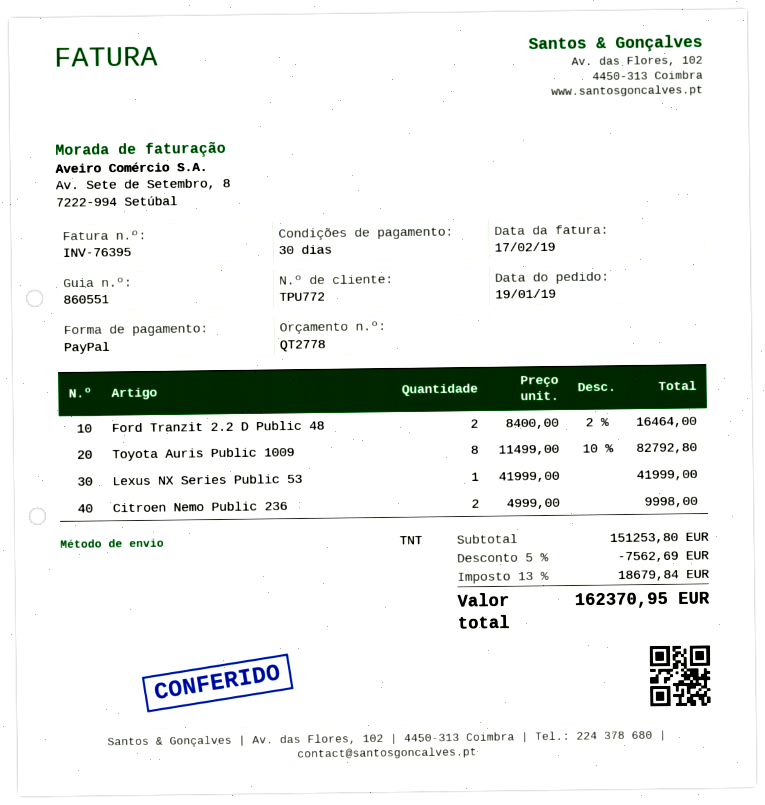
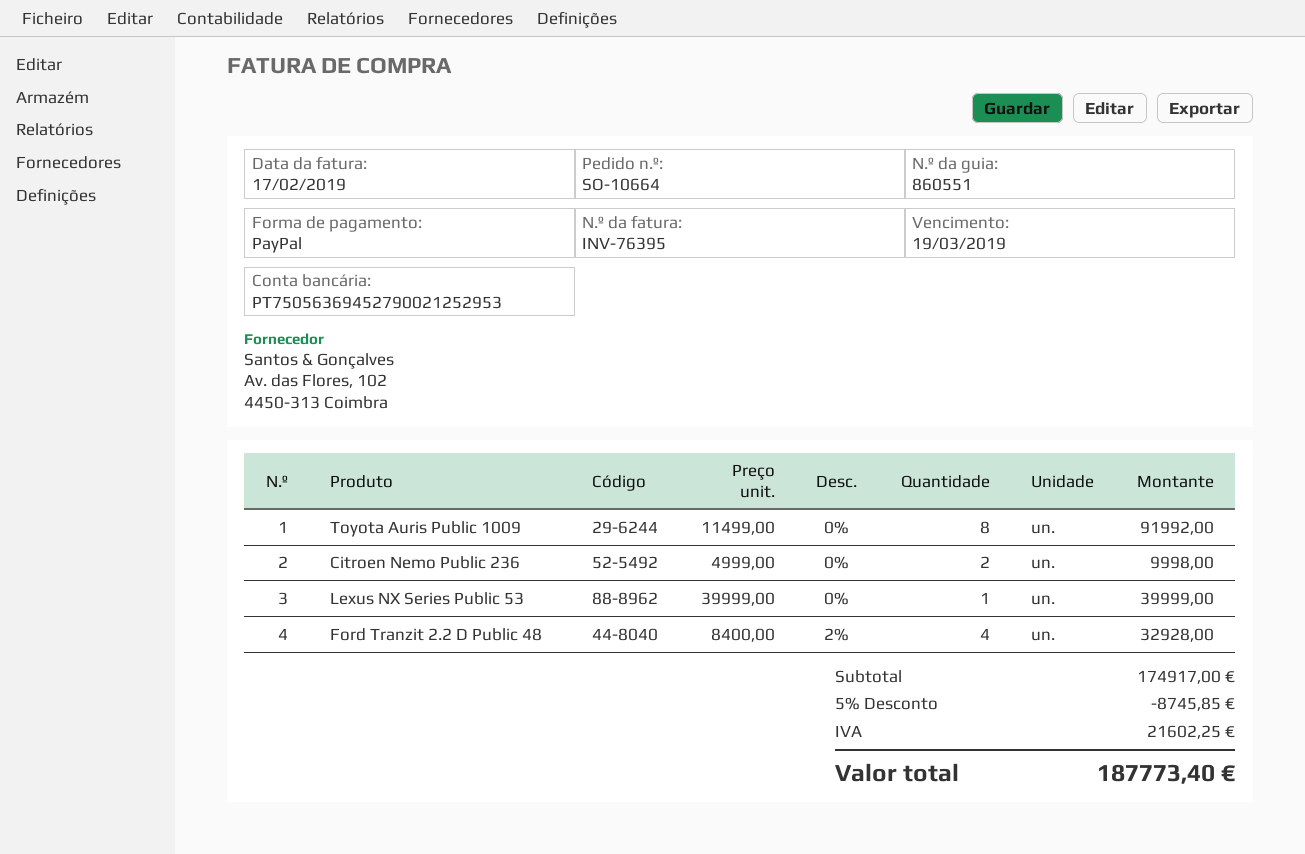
Ford Tranzit 2.2 D Public 48: 2 x 8400.00 - 2% = 16464.00 -> 4 x 8400.00 - 2% = 32928.00
Toyota Auris Public 1009: 8 x 11499.00 - 10% = 82792.80 -> 8 x 11499.00 = 91992.00
Lexus NX Series Public 53: 1 x 41999.00 = 41999.00 -> 1 x 39999.00 = 39999.00
subtotal: 151253.80 -> 174917.00
discount: 5% = 7562.69 -> 5% = 8745.85
tax: 18679.84 -> 21602.25
total: 162370.95 -> 187773.40

